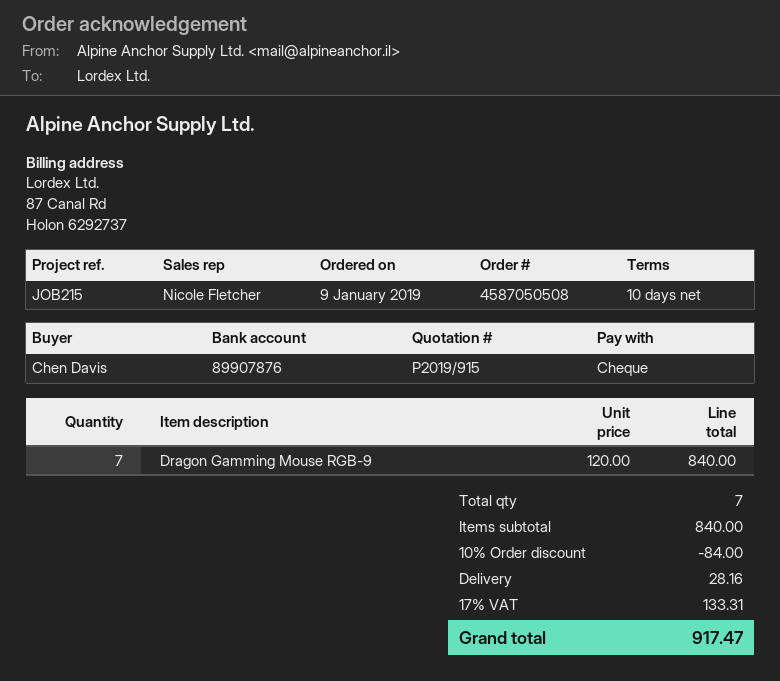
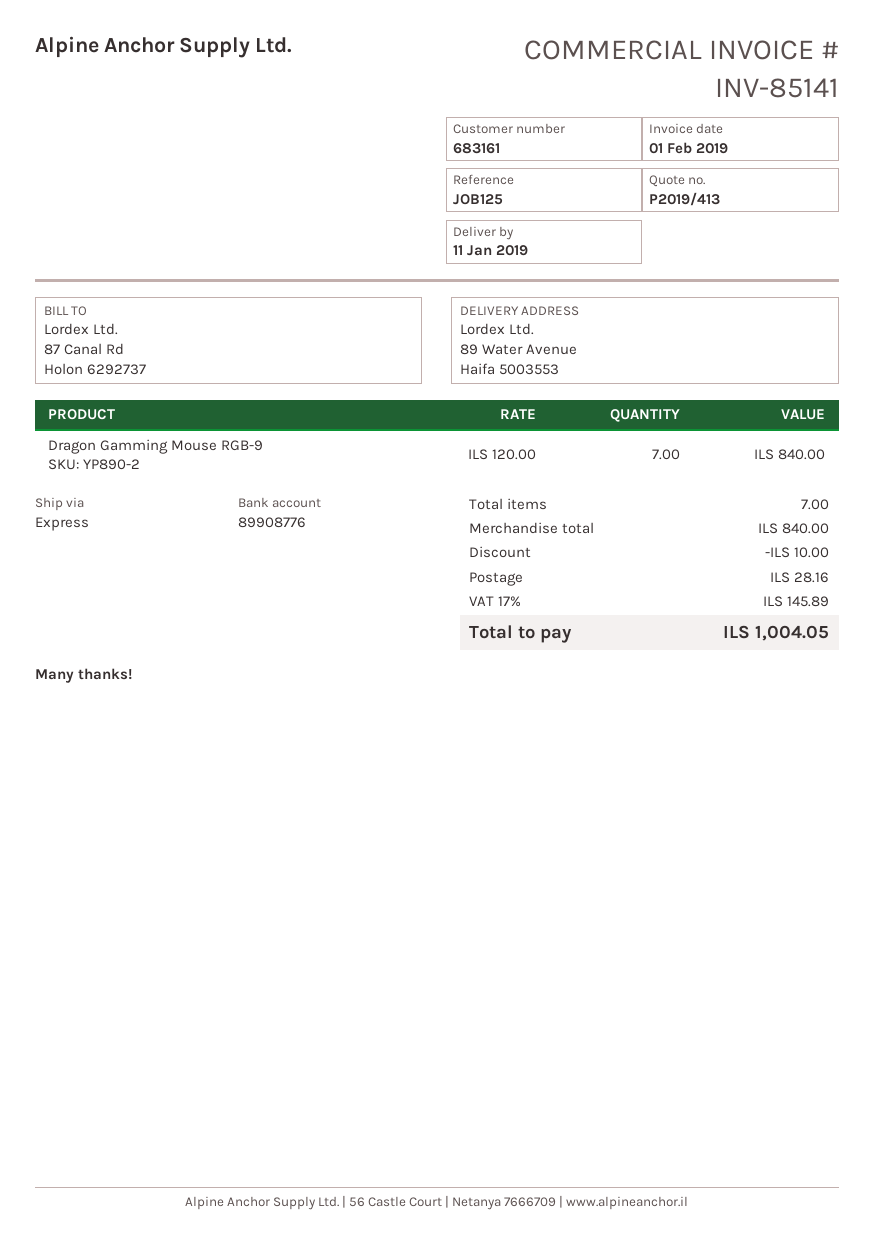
quote number: P2019/915 -> P2019/413
reference: JOB215 -> JOB125
bank account: 89907876 -> 89908776
discount: 84.00 -> 10.00
tax: 17% = 133.31 -> 17% = 145.89
total: 917.47 -> 1004.05

